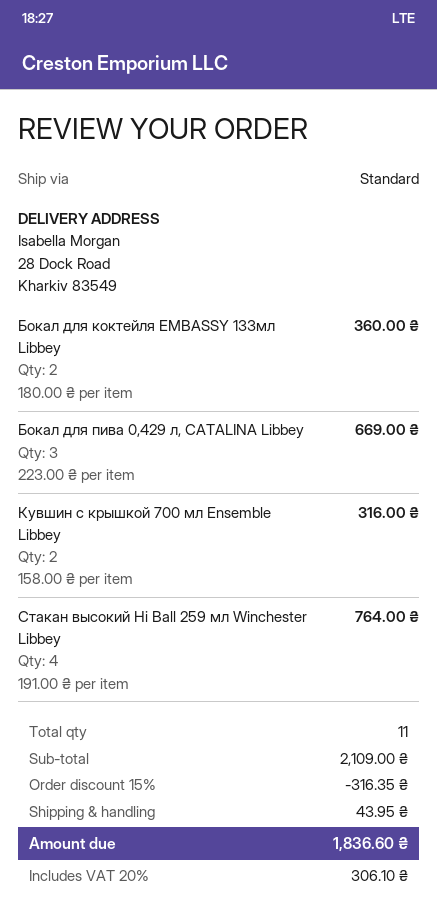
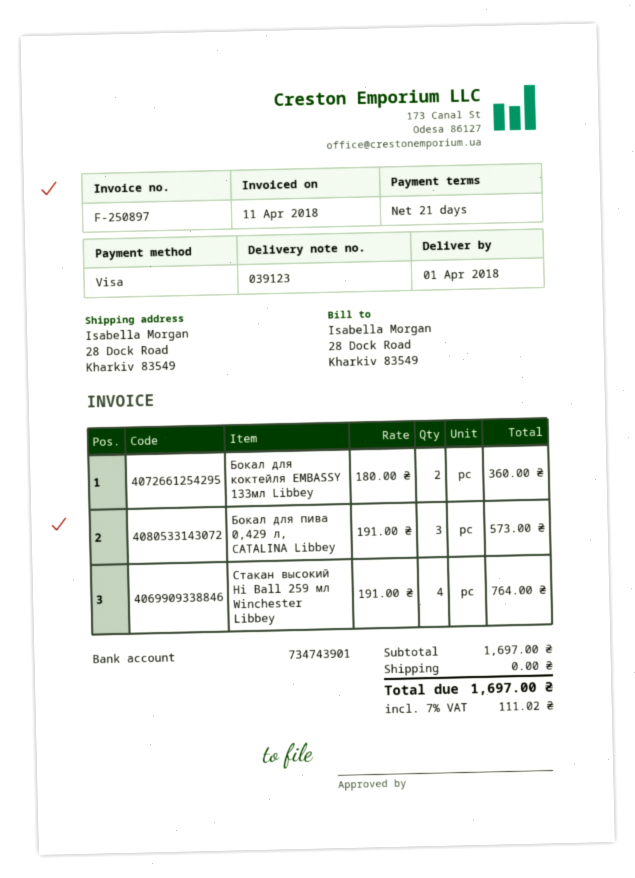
Бокал для пива 0,429 л, CATALINA Libbey: 3 x 223.00 = 669.00 -> 3 x 191.00 = 573.00
Кувшин с крышкой 700 мл Ensemble Libbey: 2 x 158.00 = 316.00 -> none
subtotal: 2109.00 -> 1697.00
discount: 15% = 316.35 -> none
shipping: 43.95 -> 0.00
tax: 20% = 306.10 -> 7% = 111.02
total: 1836.60 -> 1697.00

